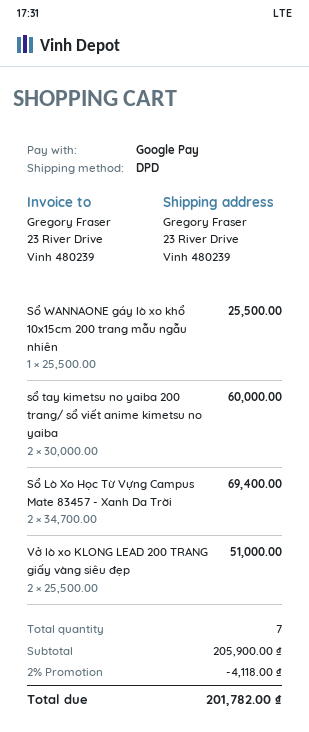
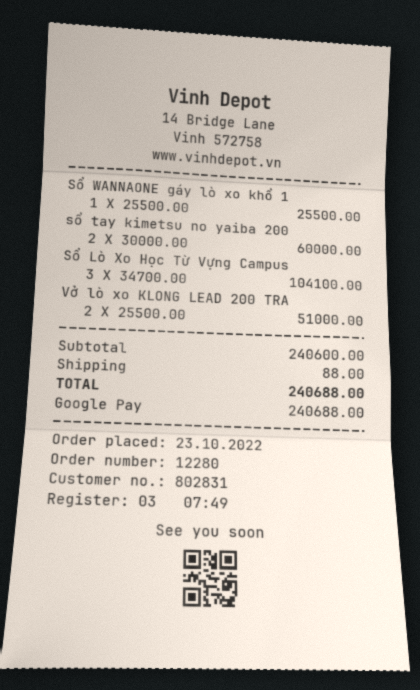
Sổ Lò Xo Học Từ Vựng Campus Mate 83457 - Xanh Da Trời: 2 x 34700.00 = 69400.00 -> 3 x 34700.00 = 104100.00
subtotal: 205900.00 -> 240600.00
discount: 2% = 4118.00 -> none
shipping: none -> 88.00
total: 201782.00 -> 240688.00

